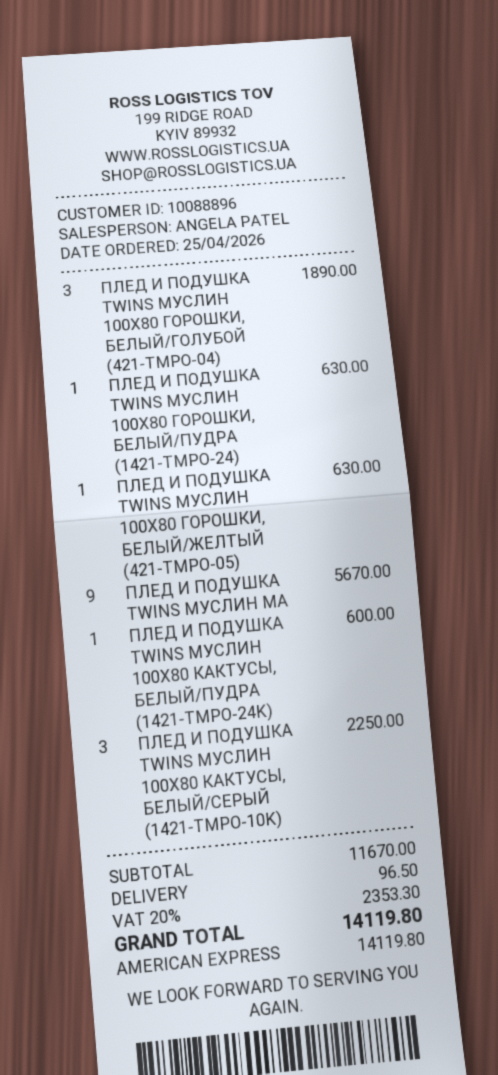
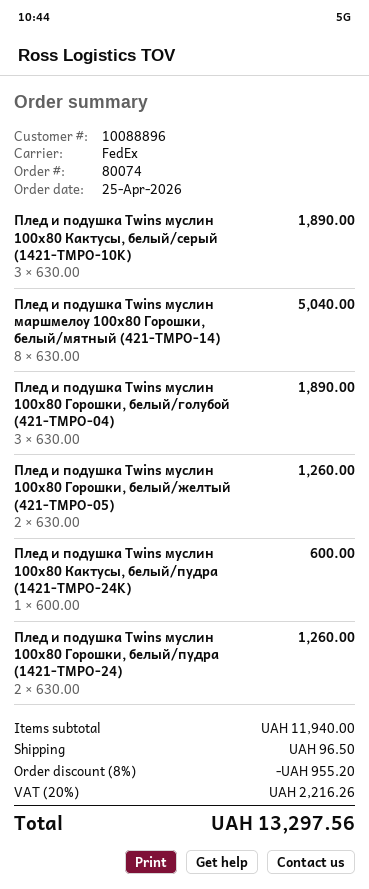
ПЛЕД И ПОДУШКА TWINS МУСЛИН 100Х80 ГОРОШКИ, БЕЛЫЙ/ПУДРА (1421-TMPO-24): 1 for 630.00 -> 2 for 1260.00
ПЛЕД И ПОДУШКА TWINS МУСЛИН 100Х80 ГОРОШКИ, БЕЛЫЙ/ЖЕЛТЫЙ (421-TMPO-05): 1 for 630.00 -> 2 for 1260.00
ПЛЕД И ПОДУШКА TWINS МУСЛИН МА: 9 for 5670.00 -> 8 for 5040.00
ПЛЕД И ПОДУШКА TWINS МУСЛИН 100Х80 КАКТУСЫ, БЕЛЫЙ/СЕРЫЙ (1421-TMPO-10K): 3 for 2250.00 -> 3 for 1890.00
subtotal: 11670.00 -> 11940.00
discount: none -> 8% = 955.20
tax: 20% = 2353.30 -> 20% = 2216.26
total: 14119.80 -> 13297.56

